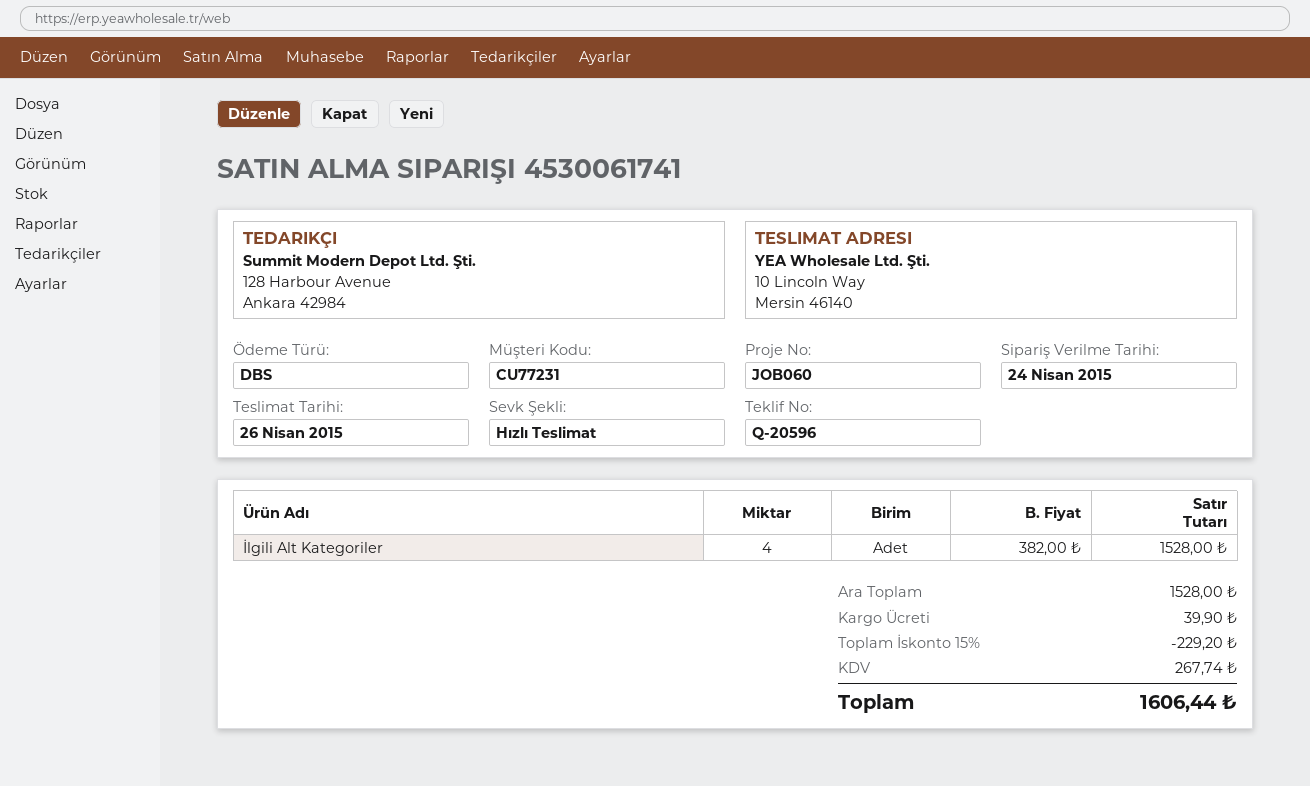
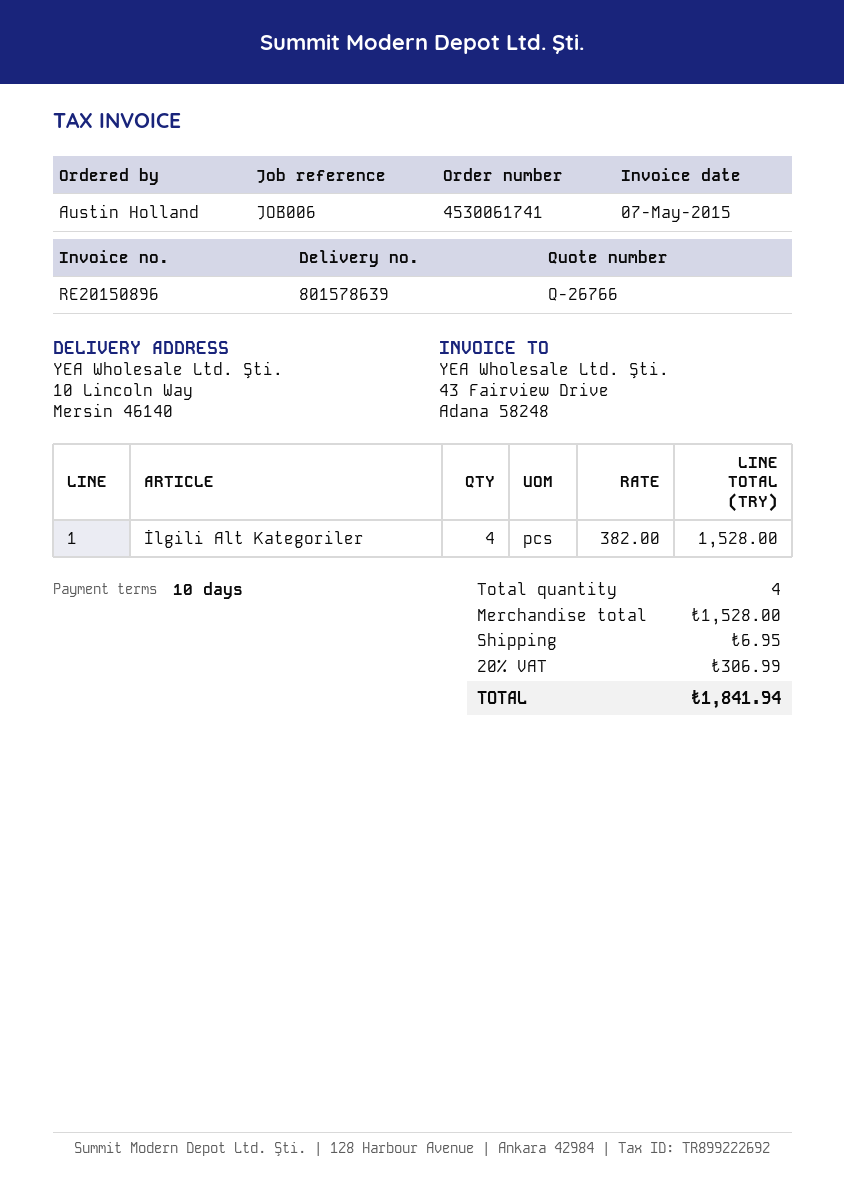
quote number: Q-20596 -> Q-26766
reference: JOB060 -> JOB006
discount: 15% = 229.20 -> none
shipping: 39.90 -> 6.95
tax: 267.74 -> 306.99
total: 1606.44 -> 1841.94

